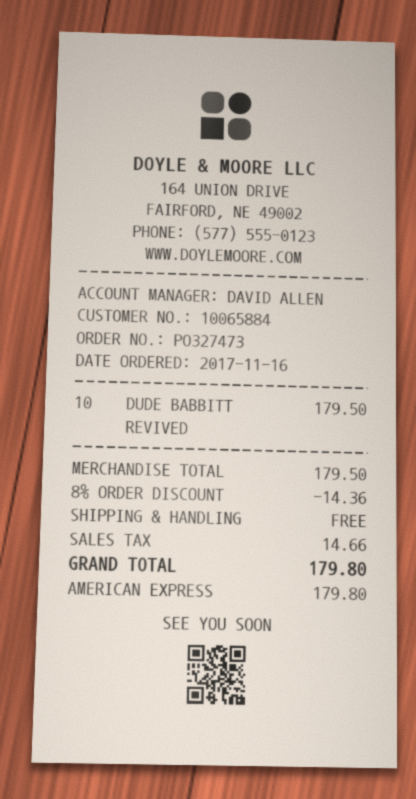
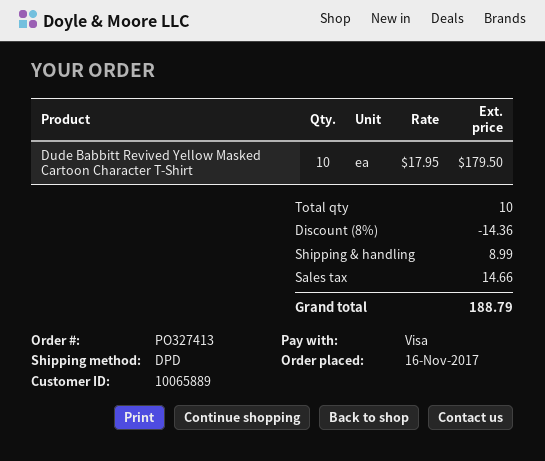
order number: PO327473 -> PO327413
customer number: 10065884 -> 10065889
payment method: American Express -> Visa
shipping: 0.00 -> 8.99
total: 179.80 -> 188.79

